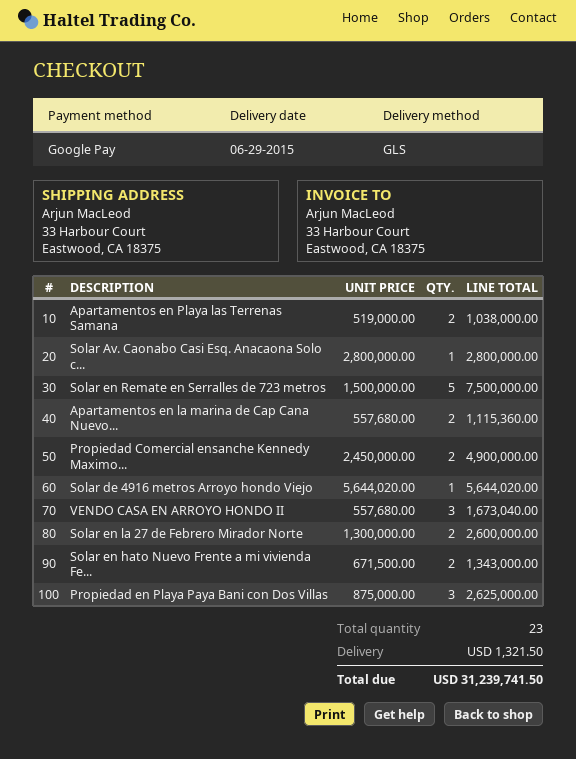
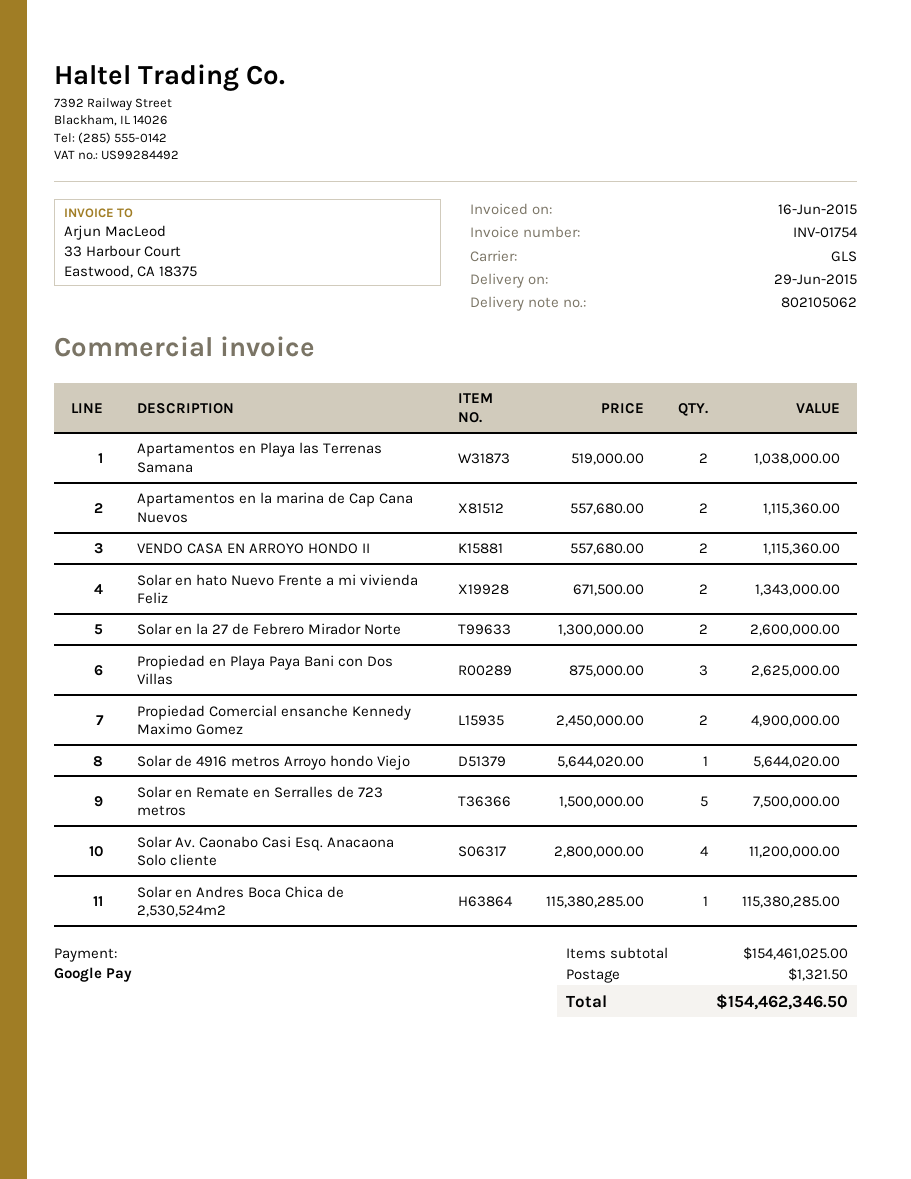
Solar Av. Caonabo Casi Esq. Anacaona Solo c...: 1 x 2800000.00 = 2800000.00 -> 4 x 2800000.00 = 11200000.00
VENDO CASA EN ARROYO HONDO II: 3 x 557680.00 = 1673040.00 -> 2 x 557680.00 = 1115360.00
Solar en Andres Boca Chica de 2,530,524m2: none -> 1 x 115380285.00 = 115380285.00
total: 31239741.50 -> 154462346.50

